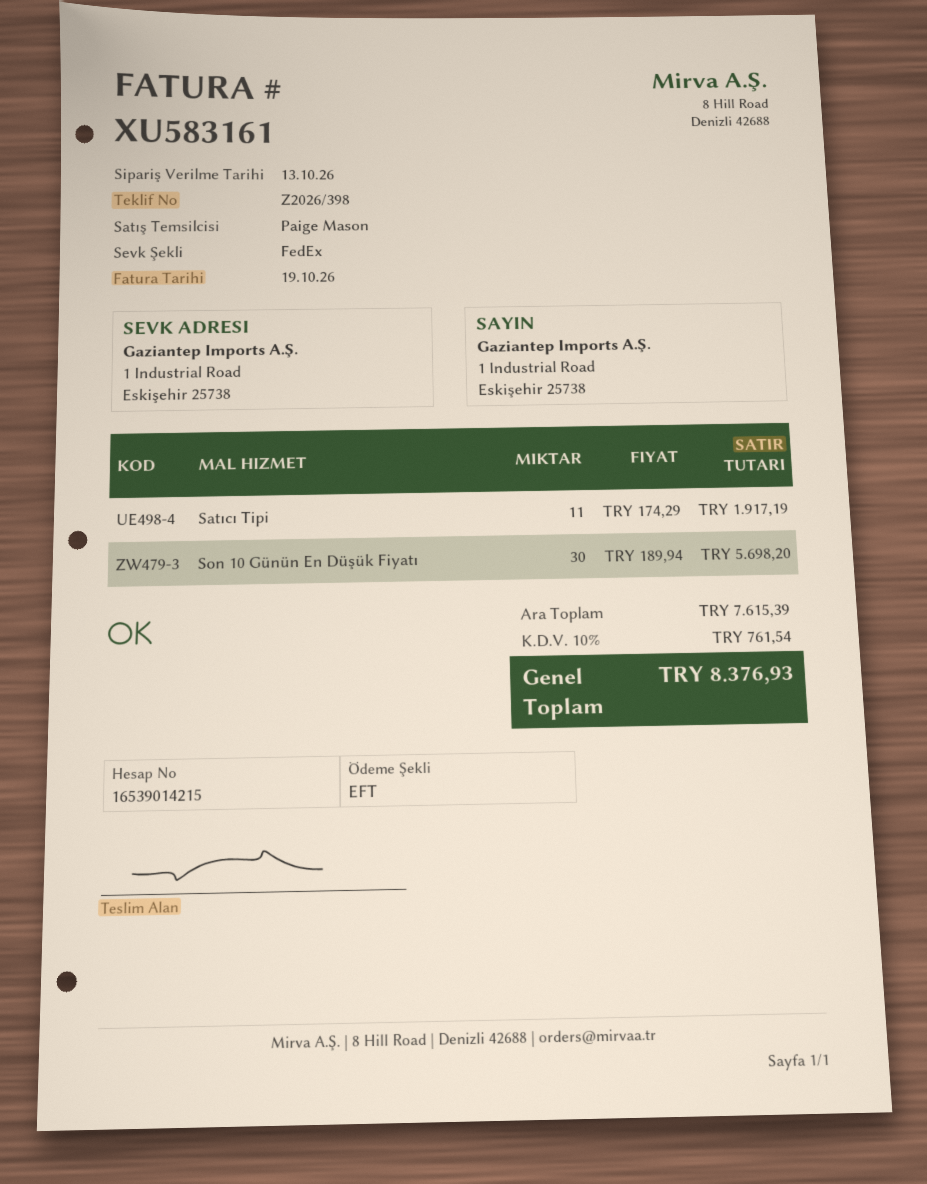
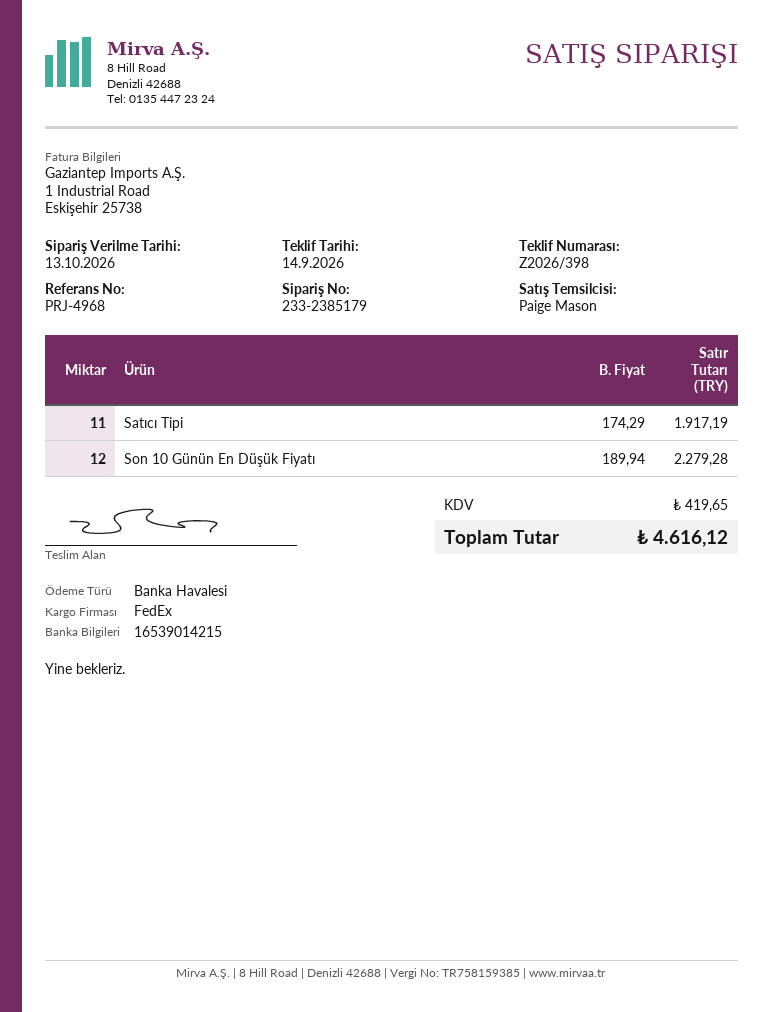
Son 10 Günün En Düşük Fiyatı: 30 x 189.94 = 5698.20 -> 12 x 189.94 = 2279.28
tax: 761.54 -> 419.65
total: 8376.93 -> 4616.12

